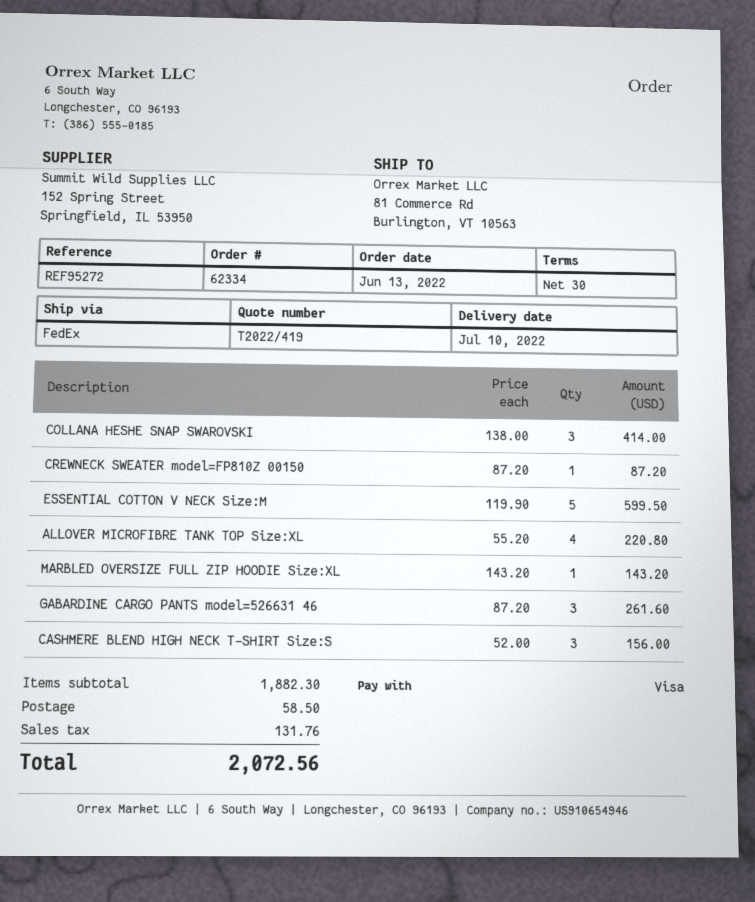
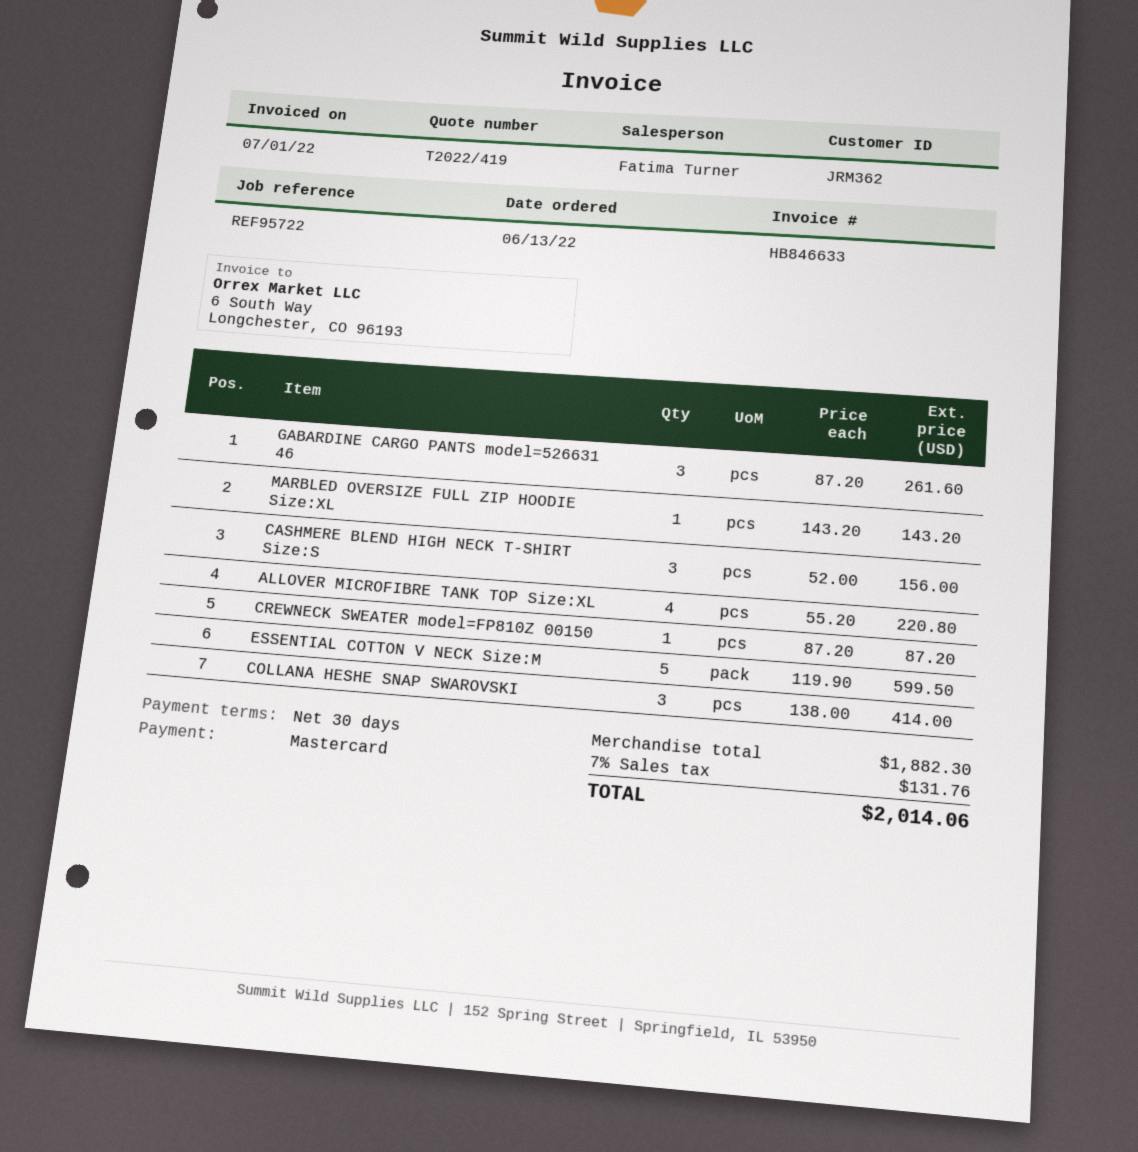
reference: REF95272 -> REF95722
payment method: Visa -> Mastercard
shipping: 58.50 -> none
total: 2072.56 -> 2014.06

